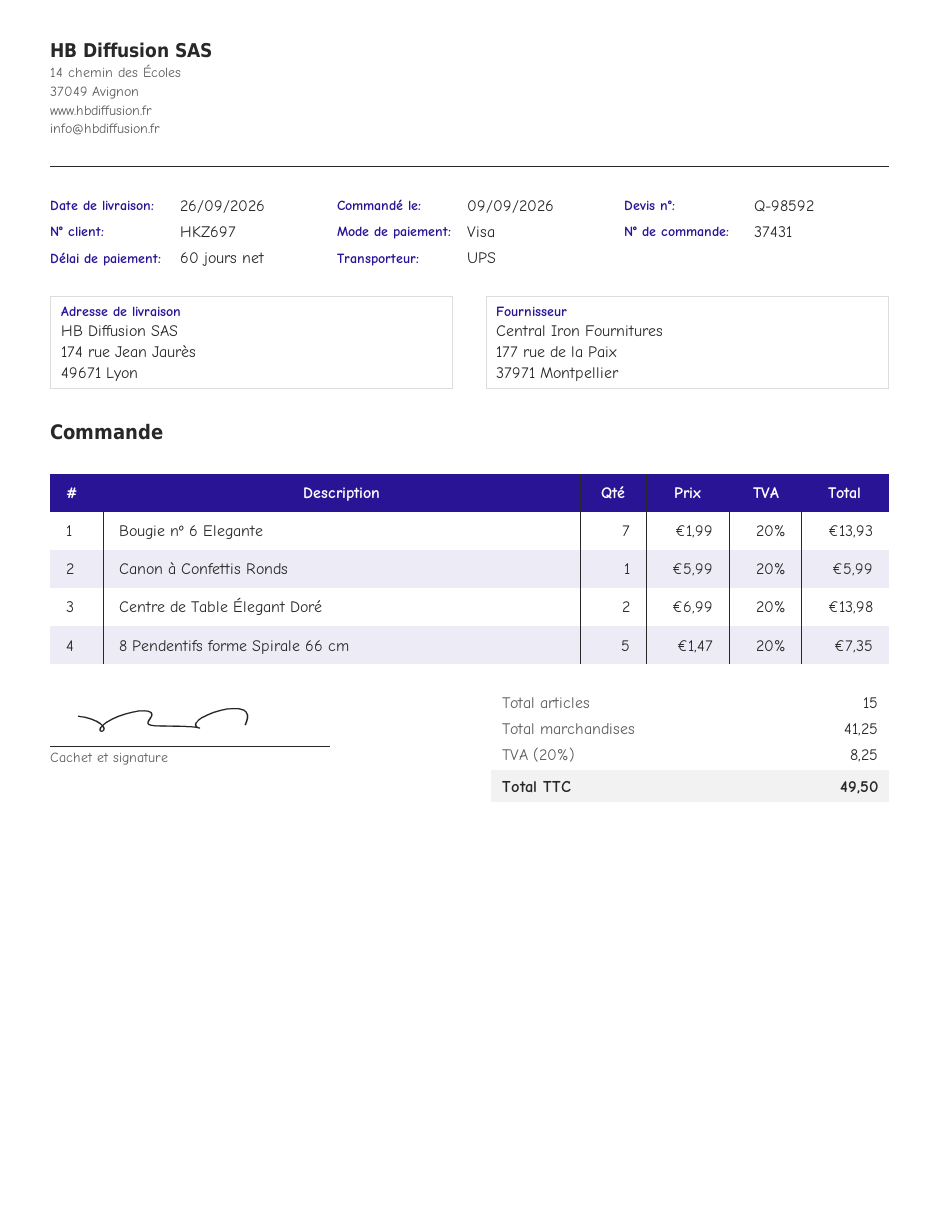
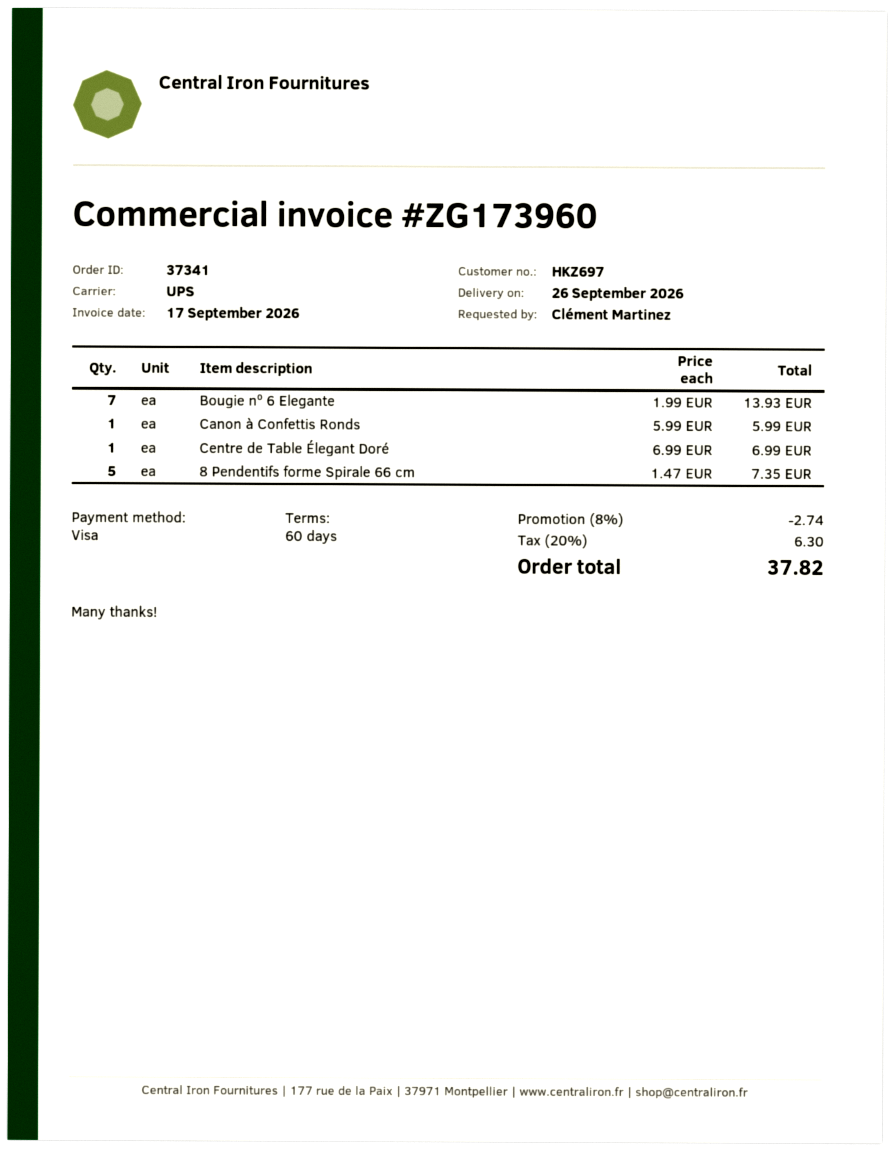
order number: 37431 -> 37341
Centre de Table Élegant Doré: 2 x 6.99 = 13.98 -> 1 x 6.99 = 6.99
discount: none -> 8% = 2.74
tax: 20% = 8.25 -> 20% = 6.30
total: 49.50 -> 37.82

